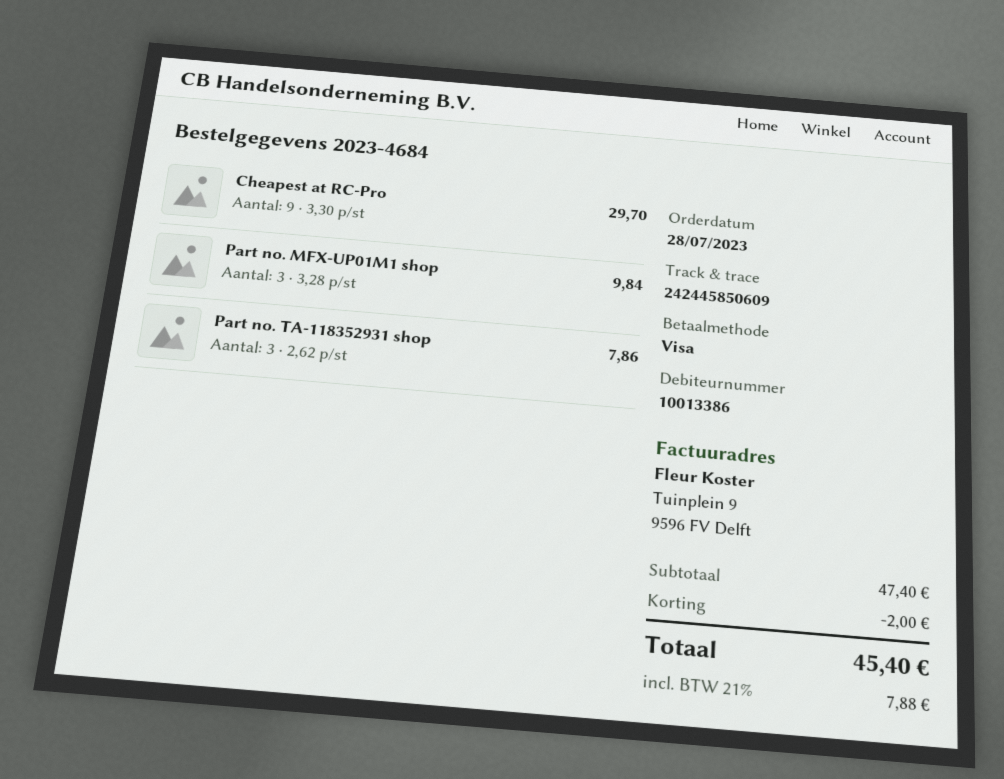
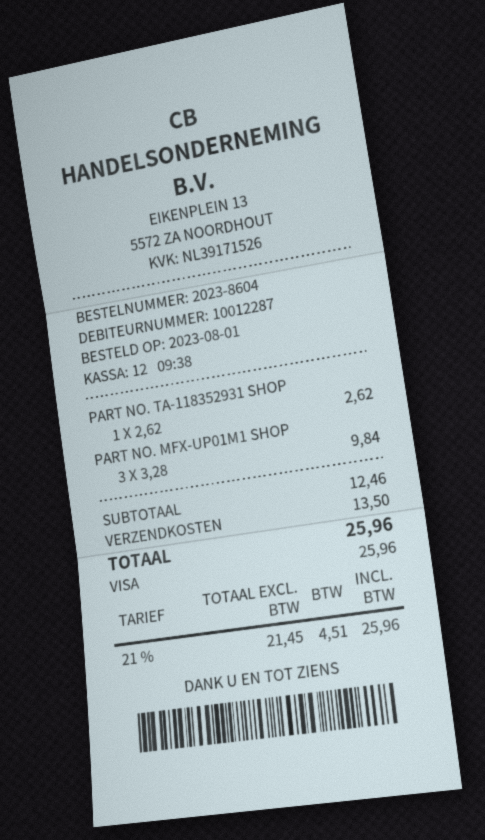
order number: 2023-4684 -> 2023-8604
order date: 2023-07-28 -> 2023-08-01
customer number: 10013386 -> 10012287
Cheapest at RC-Pro: 9 x 3.30 = 29.70 -> none
Part no. TA-118352931 shop: 3 x 2.62 = 7.86 -> 1 x 2.62 = 2.62
subtotal: 47.40 -> 12.46
discount: 2.00 -> none
shipping: none -> 13.50
tax: 21% = 7.88 -> 21% = 4.51
total: 45.40 -> 25.96

